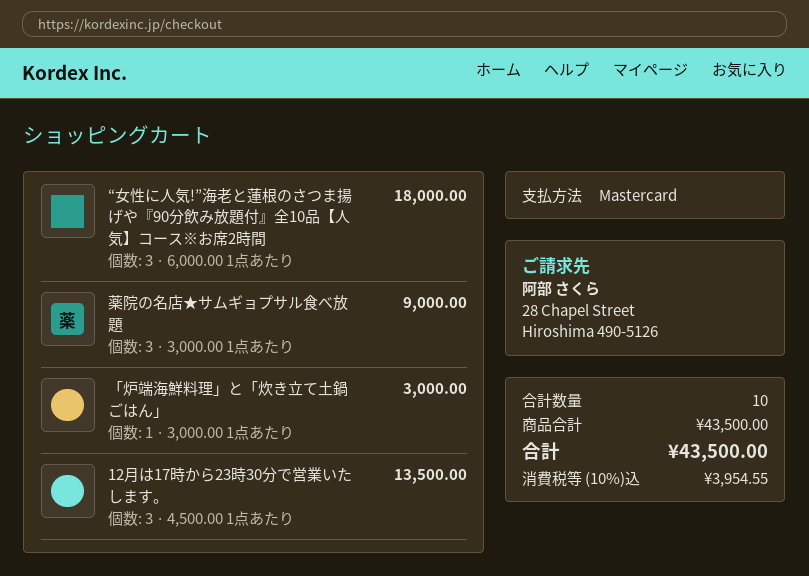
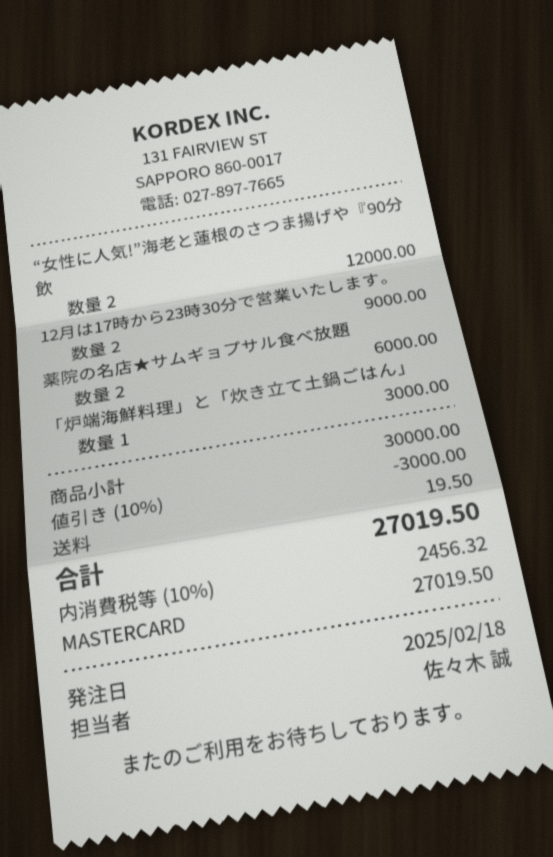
“女性に人気!”海老と蓮根のさつま揚げや『90分飲み放題付』全10品【人気】コース※お席2時間: 3 for 18000.00 -> 2 for 12000.00
薬院の名店★サムギョプサル食べ放題: 3 for 9000.00 -> 2 for 6000.00
12月は17時から23時30分で営業いたします。: 3 for 13500.00 -> 2 for 9000.00
subtotal: 43500.00 -> 30000.00
discount: none -> 10% = 3000.00
shipping: none -> 19.50
tax: 10% = 3954.55 -> 10% = 2456.32
total: 43500.00 -> 27019.50

